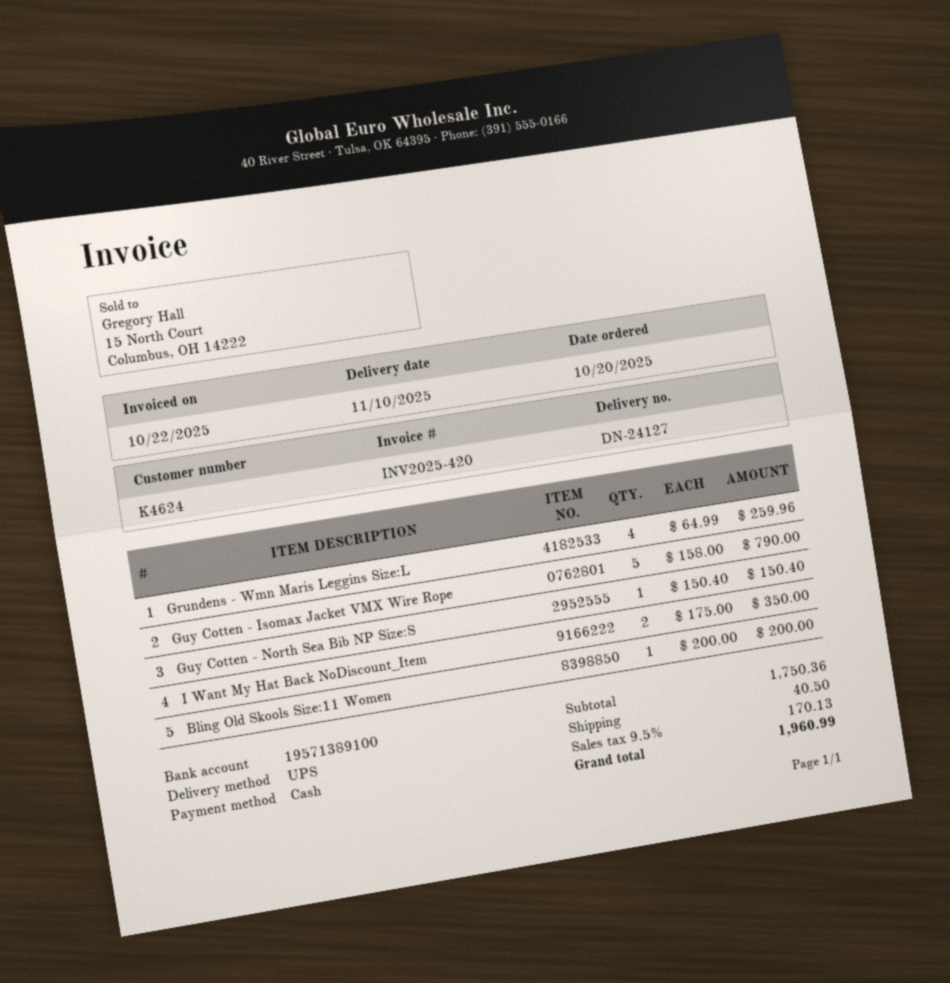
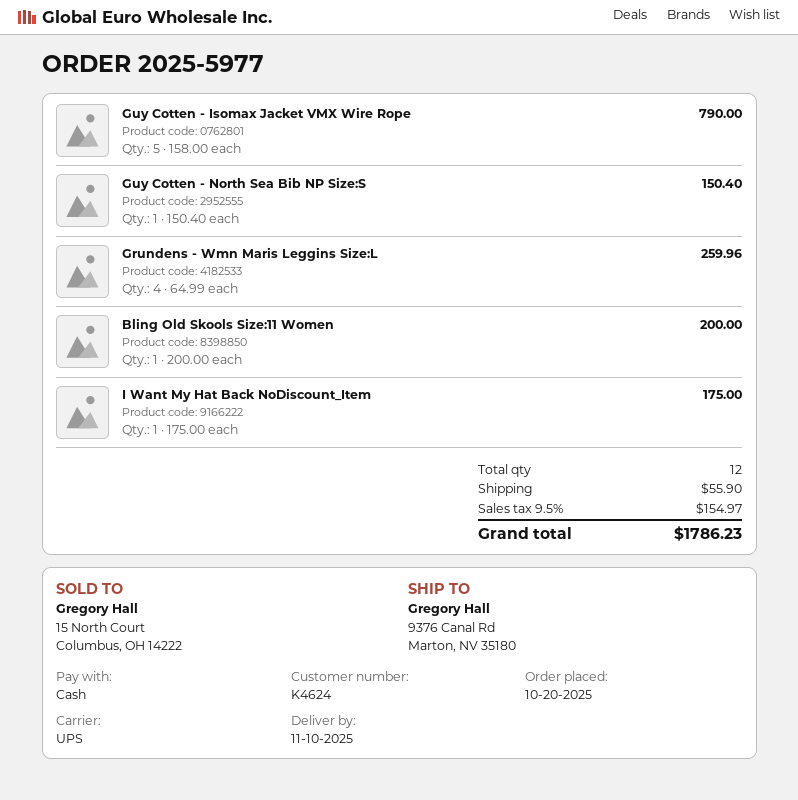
I Want My Hat Back NoDiscount_Item: 2 x 175.00 = 350.00 -> 1 x 175.00 = 175.00
shipping: 40.50 -> 55.90
tax: 9.5% = 170.13 -> 9.5% = 154.97
total: 1960.99 -> 1786.23

